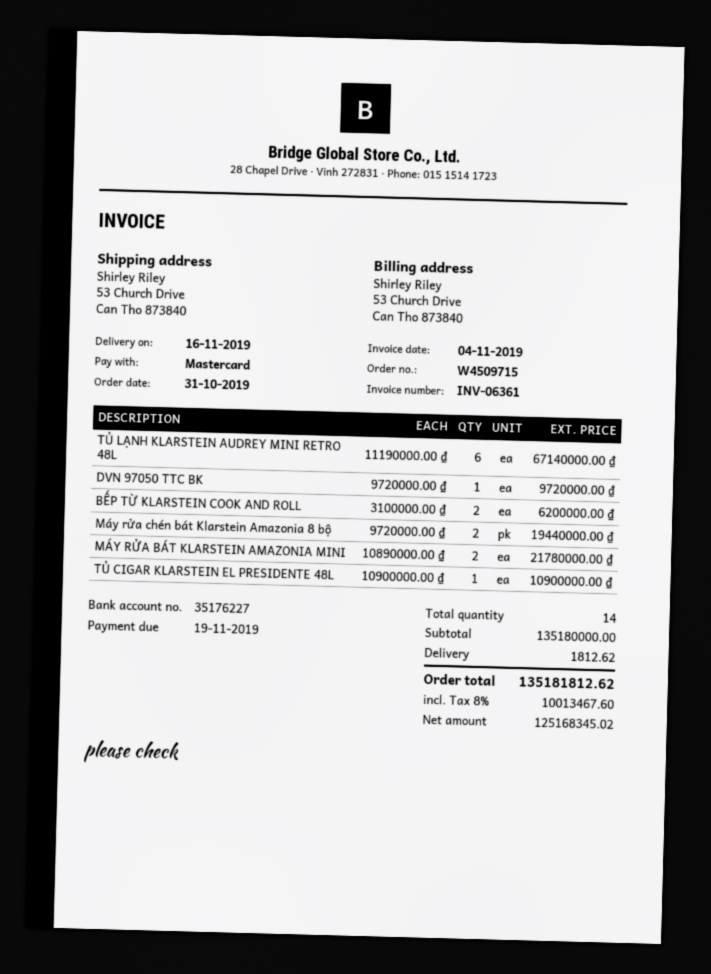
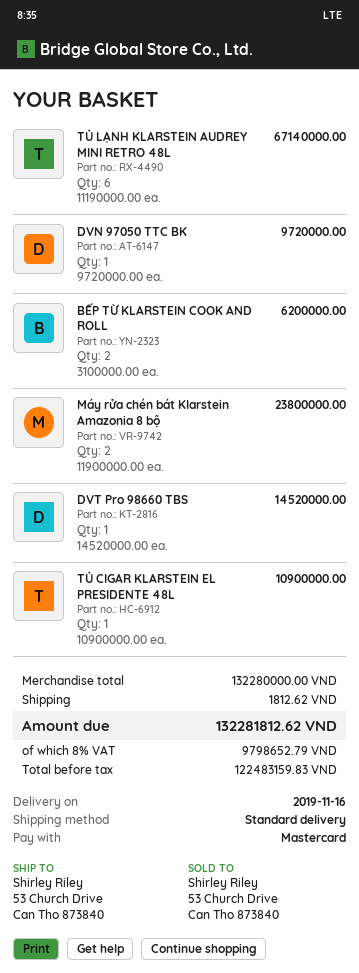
Máy rửa chén bát Klarstein Amazonia 8 bộ: 2 x 9720000.00 = 19440000.00 -> 2 x 11900000.00 = 23800000.00
MÁY RỬA BÁT KLARSTEIN AMAZONIA MINI: 2 x 10890000.00 = 21780000.00 -> none
DVT Pro 98660 TBS: none -> 1 x 14520000.00 = 14520000.00
subtotal: 135180000.00 -> 132280000.00
net: 125168345.02 -> 122483159.83
tax: 8% = 10013467.60 -> 8% = 9798652.79
total: 135181812.62 -> 132281812.62

